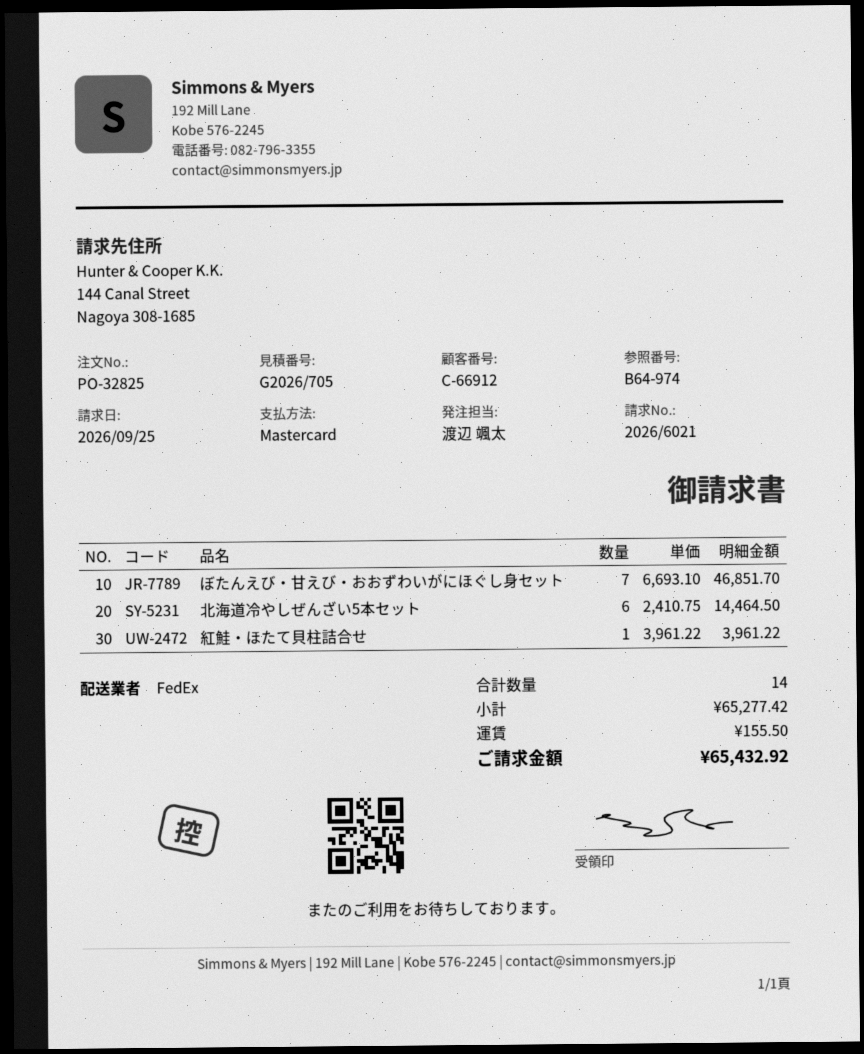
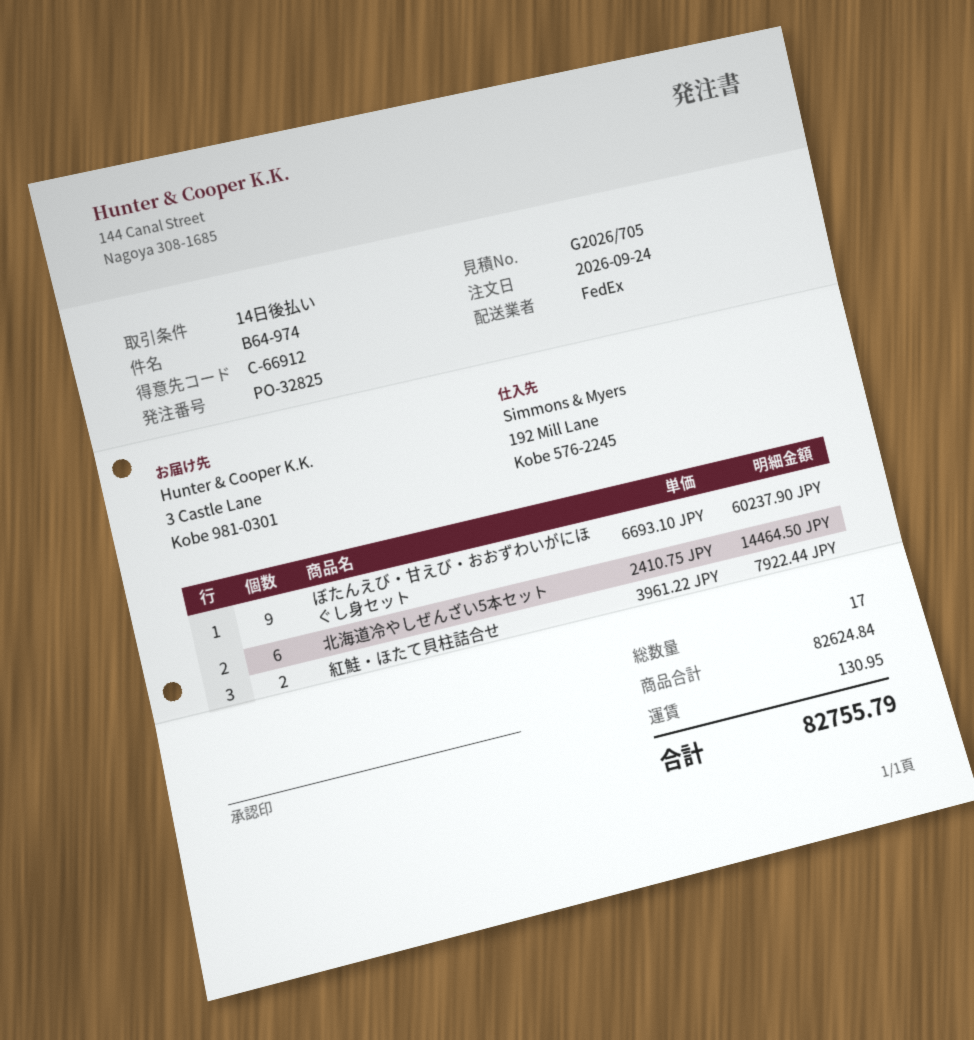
ぼたんえび・甘えび・おおずわいがにほぐし身セット: 7 x 6693.10 = 46851.70 -> 9 x 6693.10 = 60237.90
紅鮭・ほたて貝柱詰合せ: 1 x 3961.22 = 3961.22 -> 2 x 3961.22 = 7922.44
total quantity: 14 -> 17
subtotal: 65277.42 -> 82624.84
shipping: 155.50 -> 130.95
total: 65432.92 -> 82755.79

